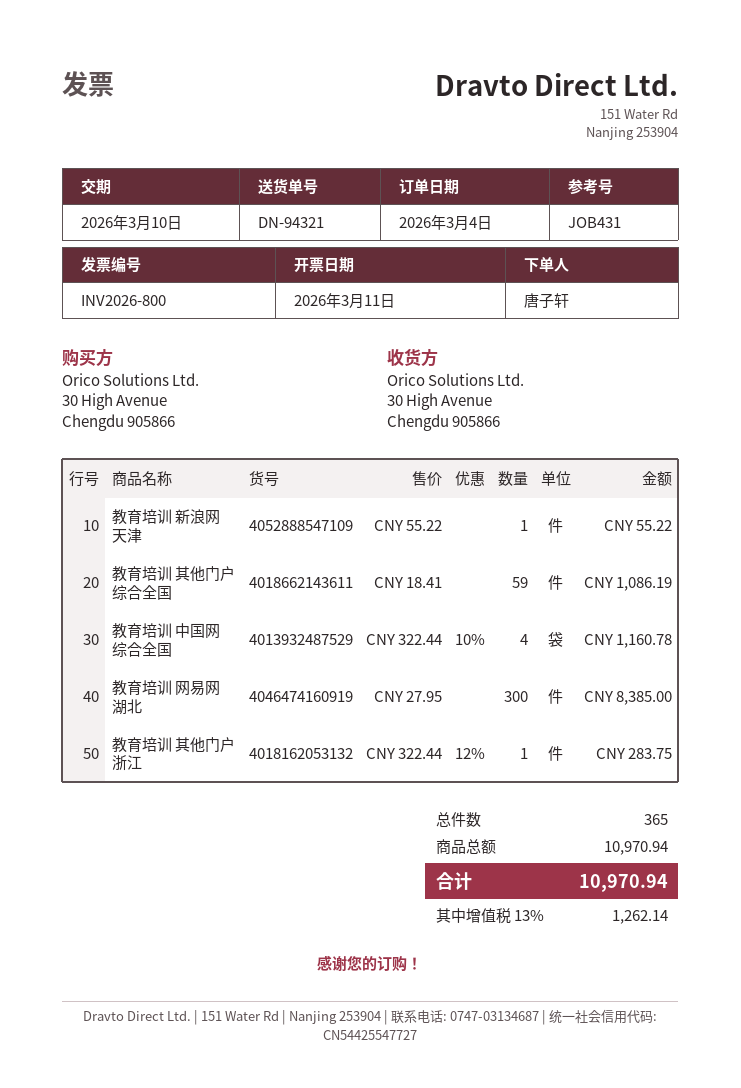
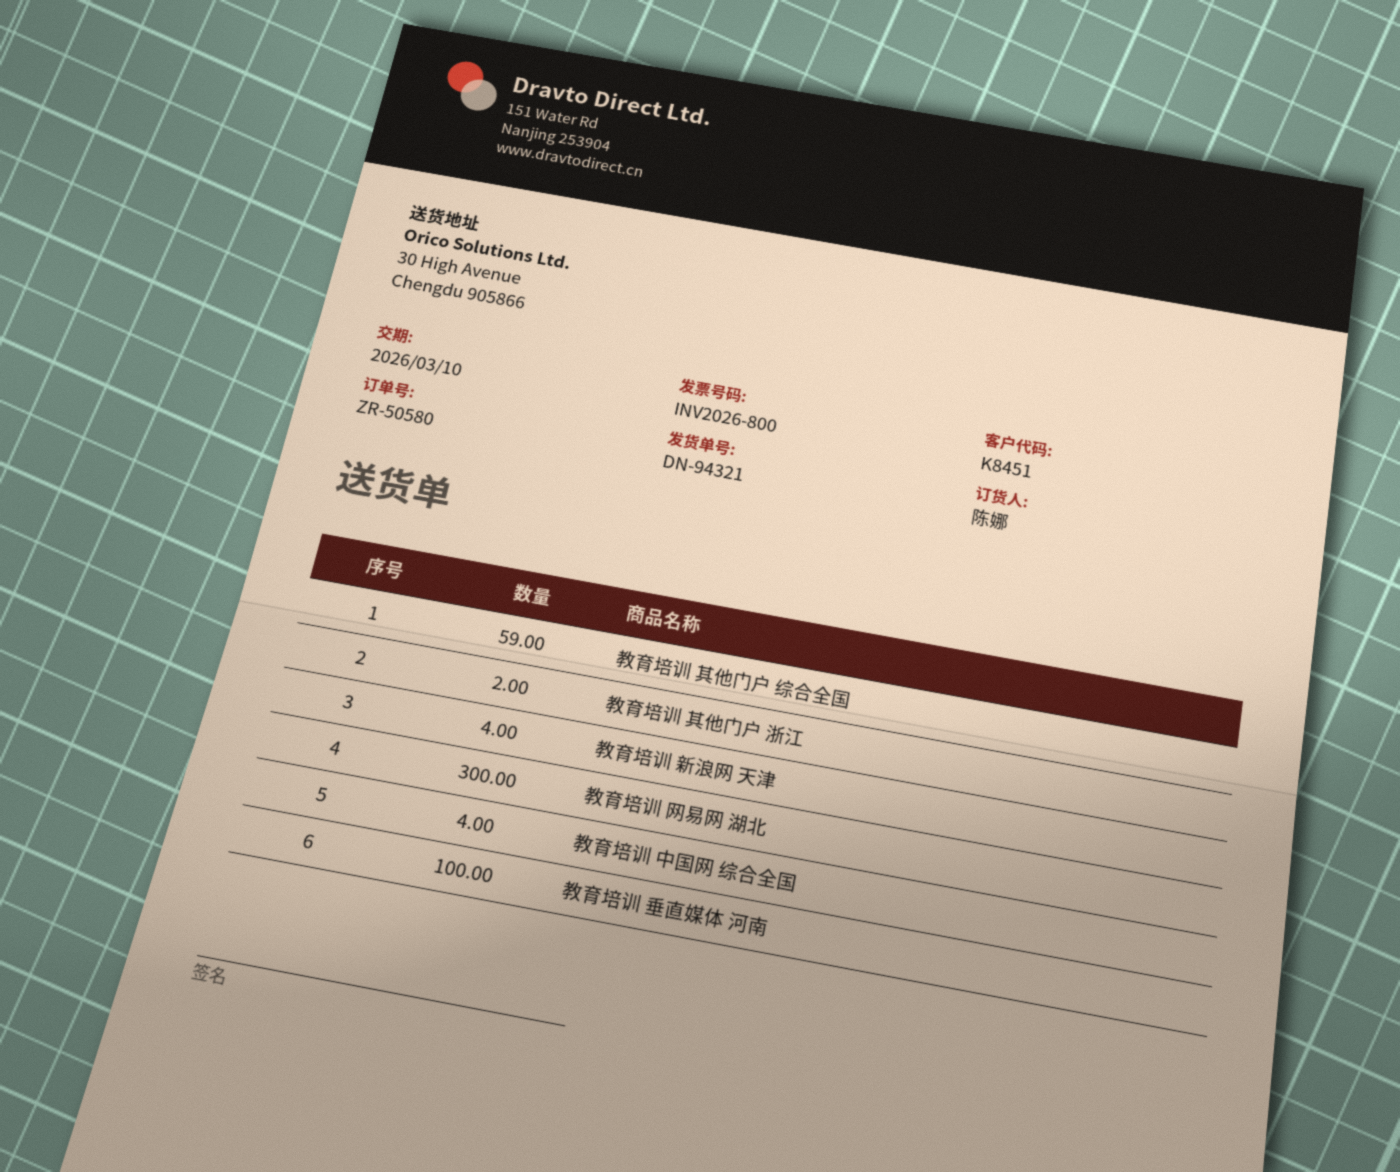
ordered by: 唐子轩 -> 陈娜
教育培训 新浪网 天津: 1 -> 4
教育培训 其他门户 浙江: 1 -> 2
教育培训 垂直媒体 河南: none -> 100

